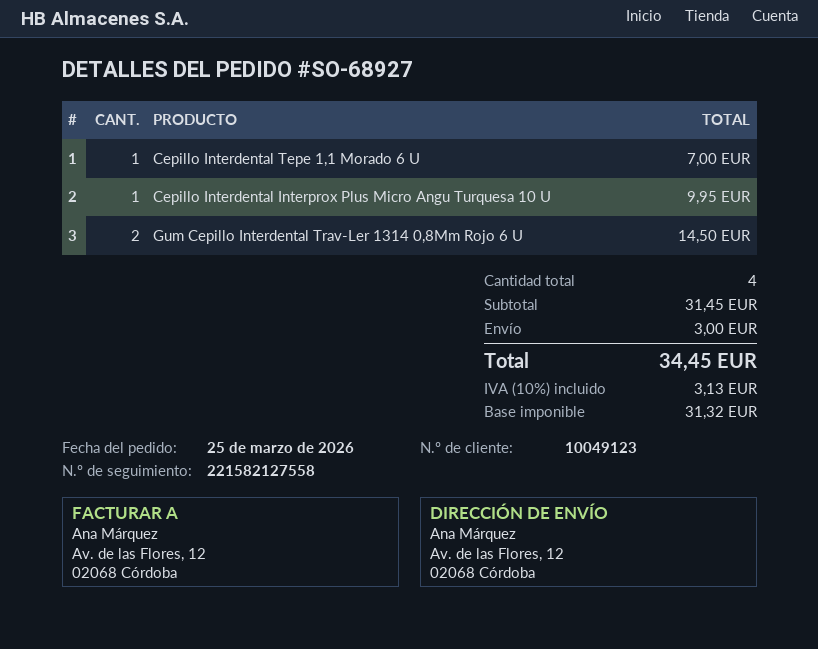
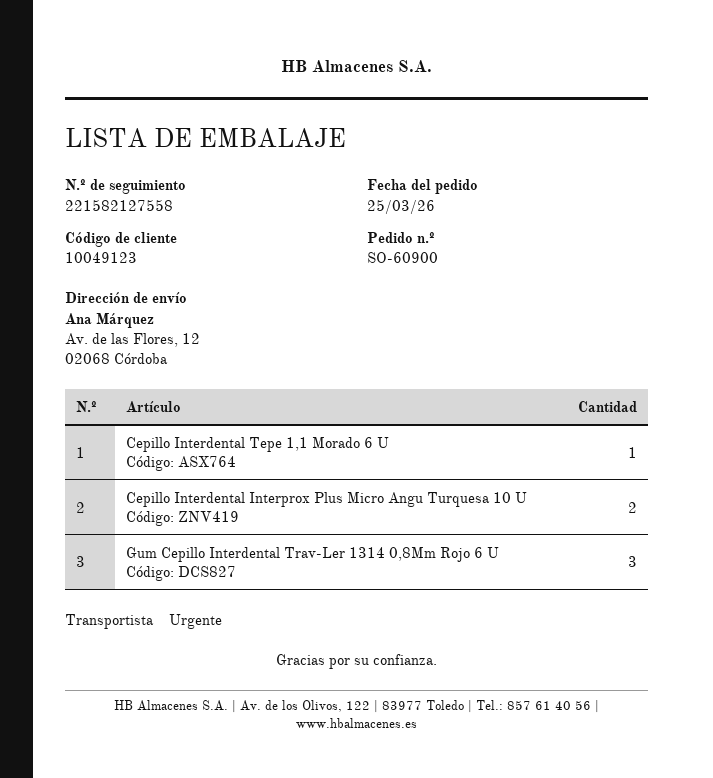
order number: SO-68927 -> SO-60900
Cepillo Interdental Interprox Plus Micro Angu Turquesa 10 U: 1 -> 2
Gum Cepillo Interdental Trav-Ler 1314 0,8Mm Rojo 6 U: 2 -> 3

